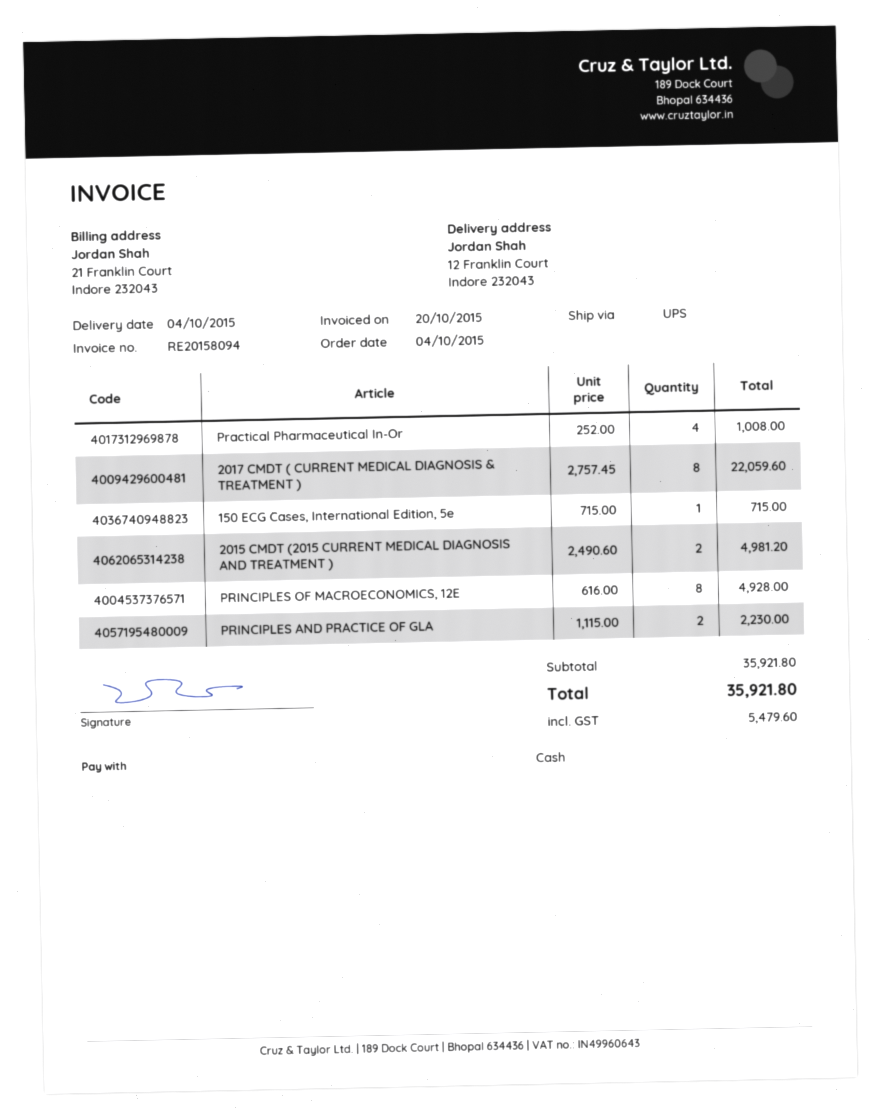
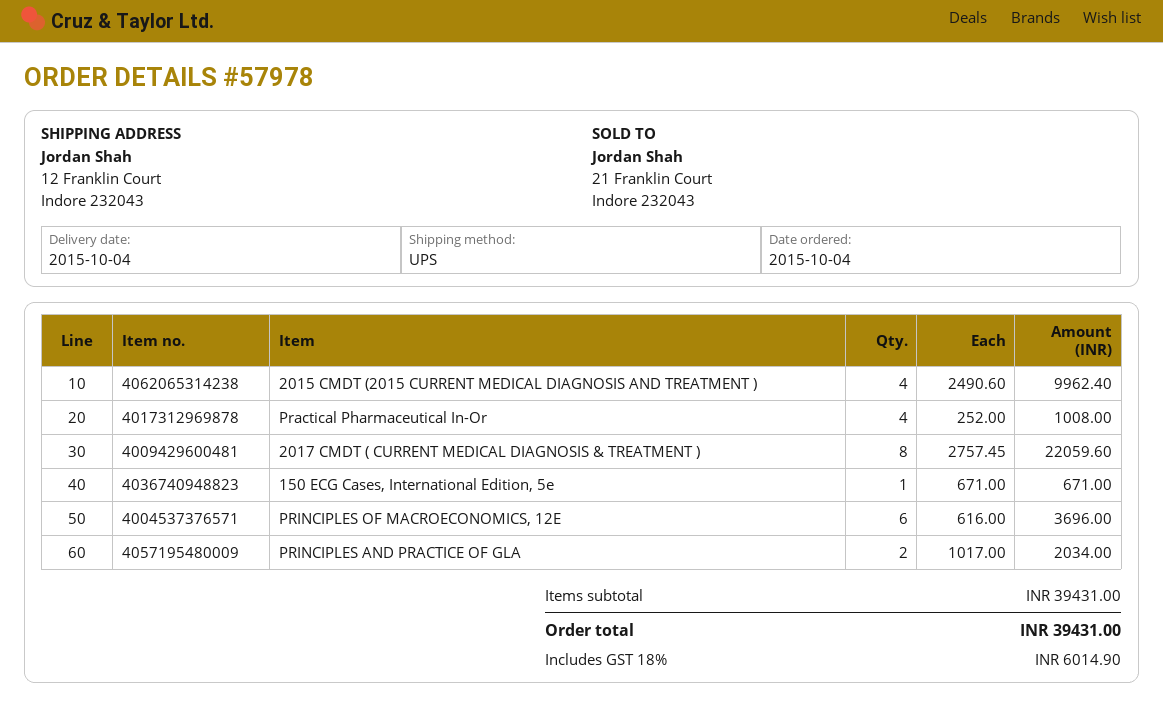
150 ECG Cases, International Edition, 5e: 1 x 715.00 = 715.00 -> 1 x 671.00 = 671.00
2015 CMDT (2015 CURRENT MEDICAL DIAGNOSIS AND TREATMENT ): 2 x 2490.60 = 4981.20 -> 4 x 2490.60 = 9962.40
PRINCIPLES OF MACROECONOMICS, 12E: 8 x 616.00 = 4928.00 -> 6 x 616.00 = 3696.00
PRINCIPLES AND PRACTICE OF GLA: 2 x 1115.00 = 2230.00 -> 2 x 1017.00 = 2034.00
subtotal: 35921.80 -> 39431.00
tax: 5479.60 -> 6014.90
total: 35921.80 -> 39431.00

